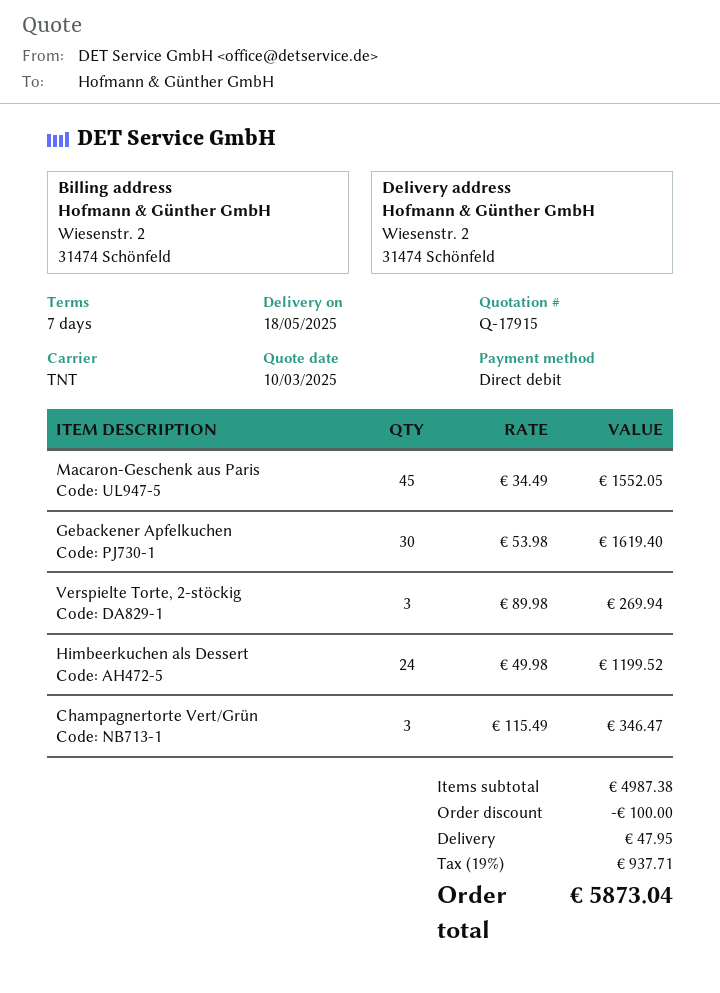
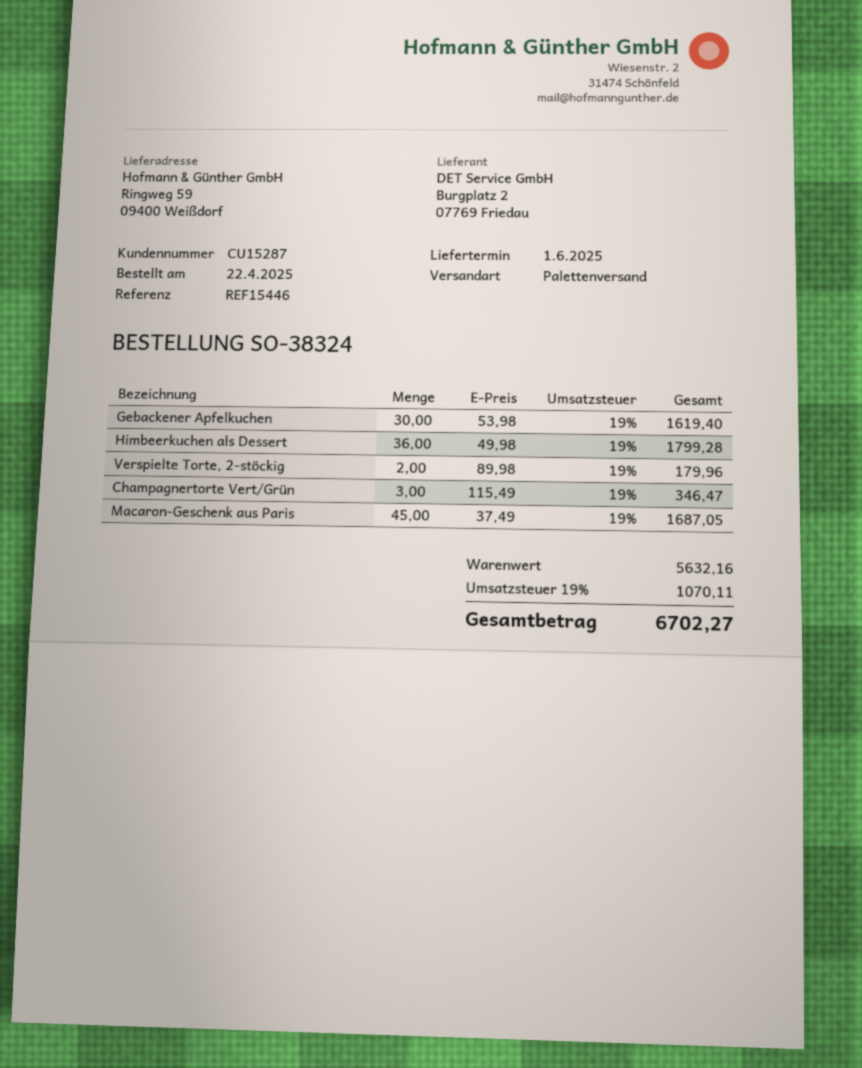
delivery date: 2025-05-18 -> 2025-06-01
shipping method: TNT -> pallet freight
ship to: Wiesenstr. 2, 31474 Schönfeld -> Ringweg 59, 09400 Weißdorf
Macaron-Geschenk aus Paris: 45 x 34.49 = 1552.05 -> 45 x 37.49 = 1687.05
Verspielte Torte, 2-stöckig: 3 x 89.98 = 269.94 -> 2 x 89.98 = 179.96
Himbeerkuchen als Dessert: 24 x 49.98 = 1199.52 -> 36 x 49.98 = 1799.28
subtotal: 4987.38 -> 5632.16
discount: 100.00 -> none
shipping: 47.95 -> none
tax: 19% = 937.71 -> 19% = 1070.11
total: 5873.04 -> 6702.27

